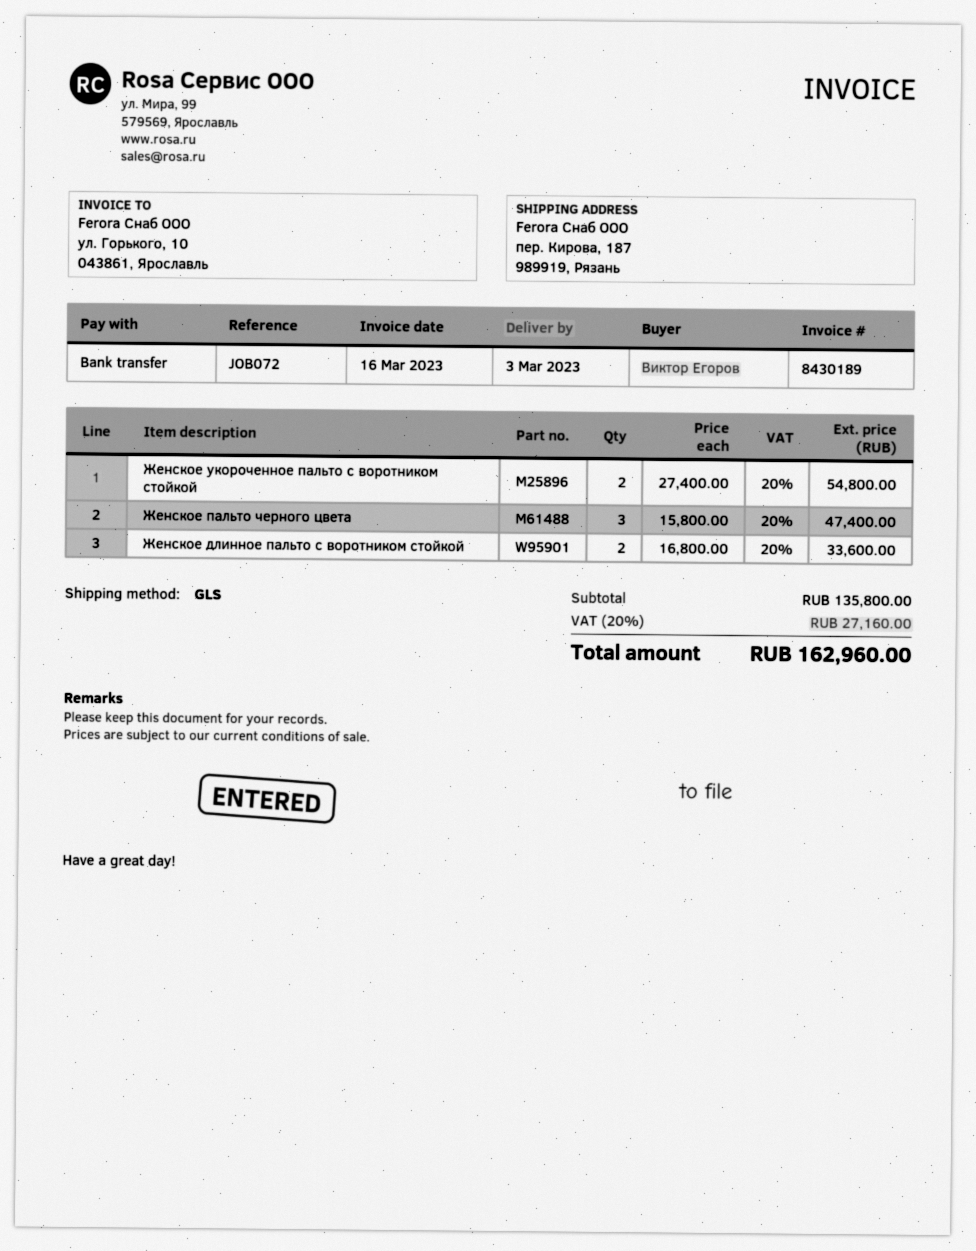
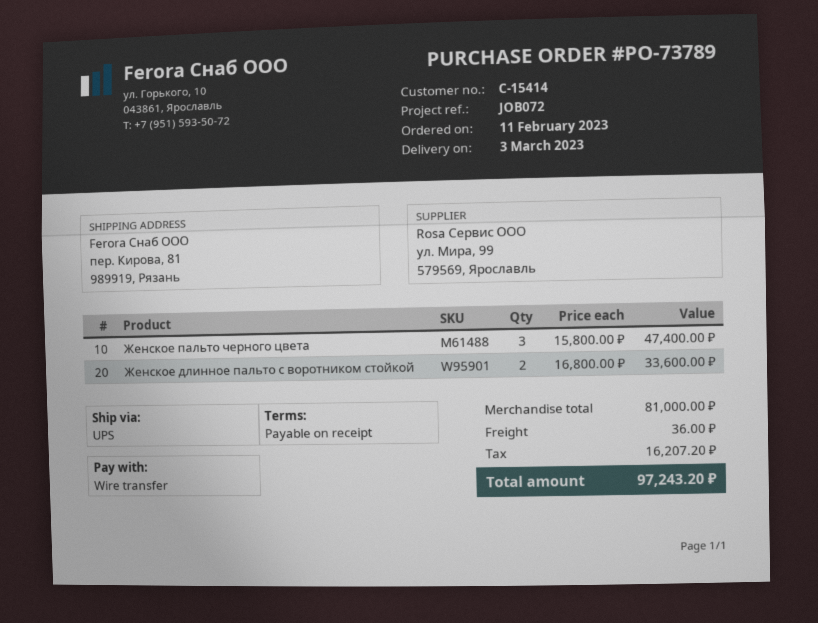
shipping method: GLS -> UPS
ship to: пер. Кирова, 187, 989919, Рязань -> пер. Кирова, 81, 989919, Рязань
Женское укороченное пальто с воротником стойкой: 2 x 27400.00 = 54800.00 -> none
subtotal: 135800.00 -> 81000.00
shipping: none -> 36.00
tax: 27160.00 -> 16207.20
total: 162960.00 -> 97243.20

